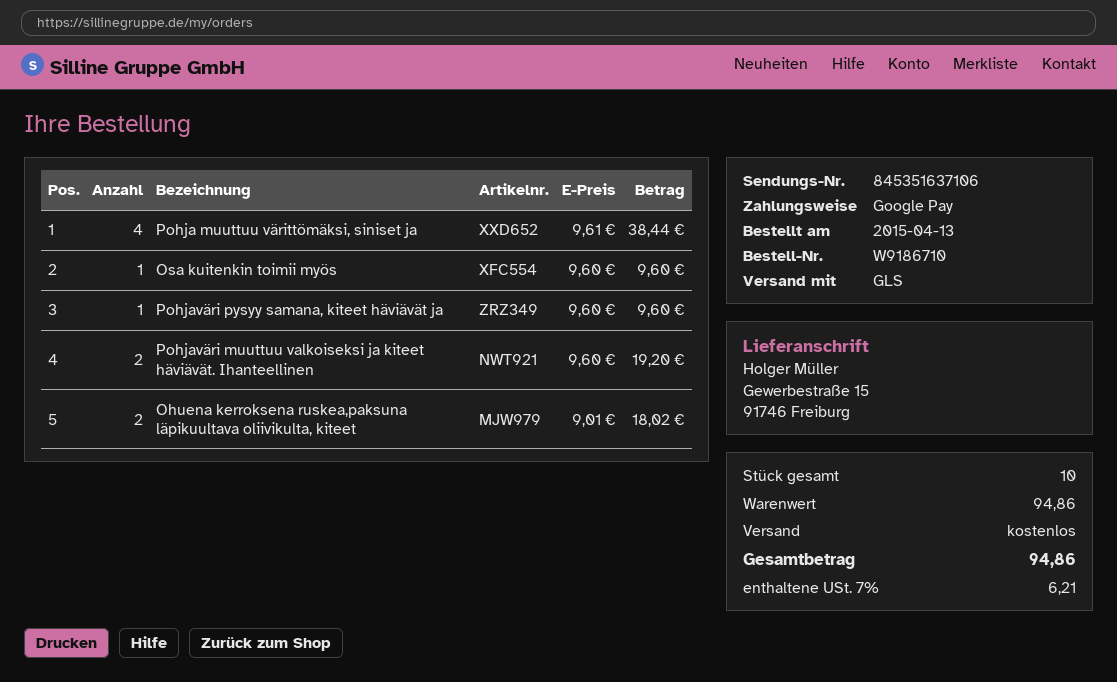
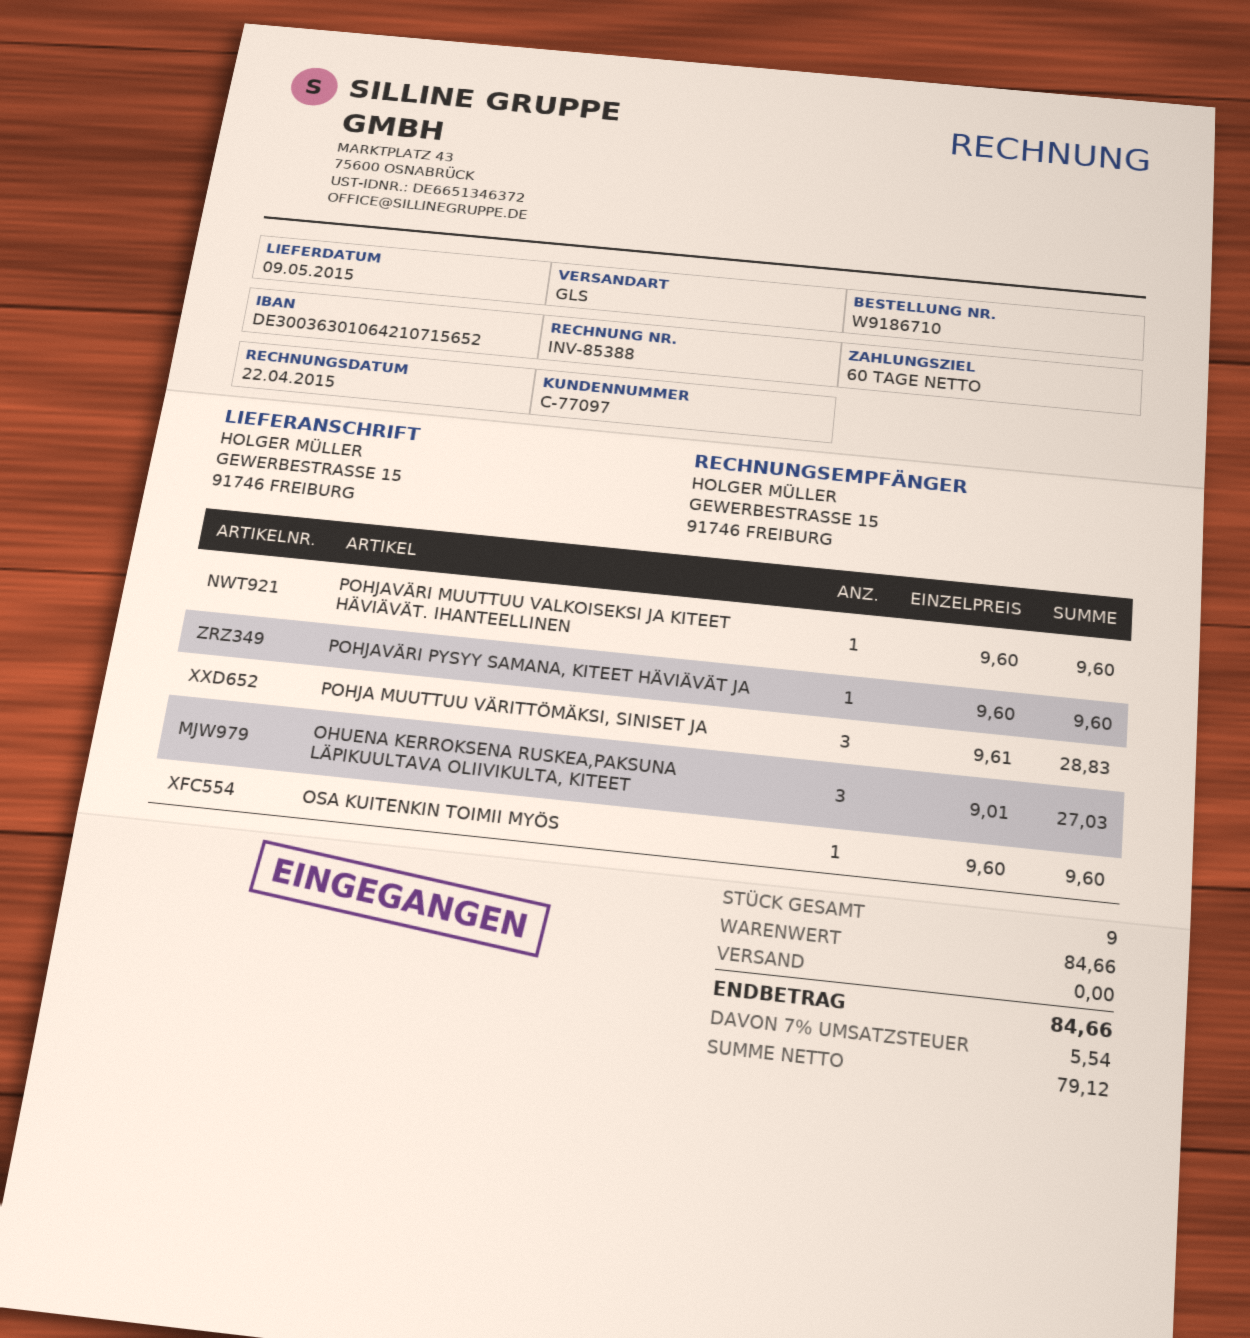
Pohja muuttuu värittömäksi, siniset ja: 4 x 9.61 = 38.44 -> 3 x 9.61 = 28.83
Pohjaväri muuttuu valkoiseksi ja kiteet häviävät. Ihanteellinen: 2 x 9.60 = 19.20 -> 1 x 9.60 = 9.60
Ohuena kerroksena ruskea,paksuna läpikuultava oliivikulta, kiteet: 2 x 9.01 = 18.02 -> 3 x 9.01 = 27.03
total quantity: 10 -> 9
subtotal: 94.86 -> 84.66
tax: 7% = 6.21 -> 7% = 5.54
total: 94.86 -> 84.66

